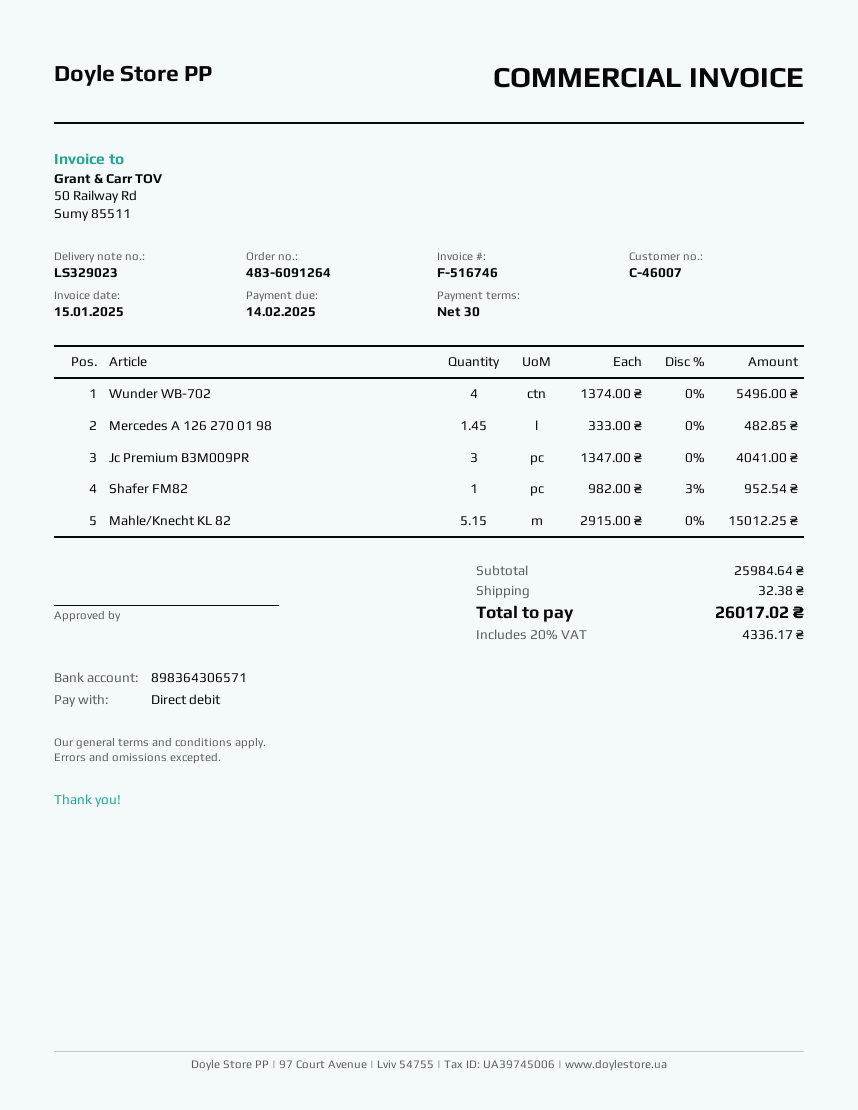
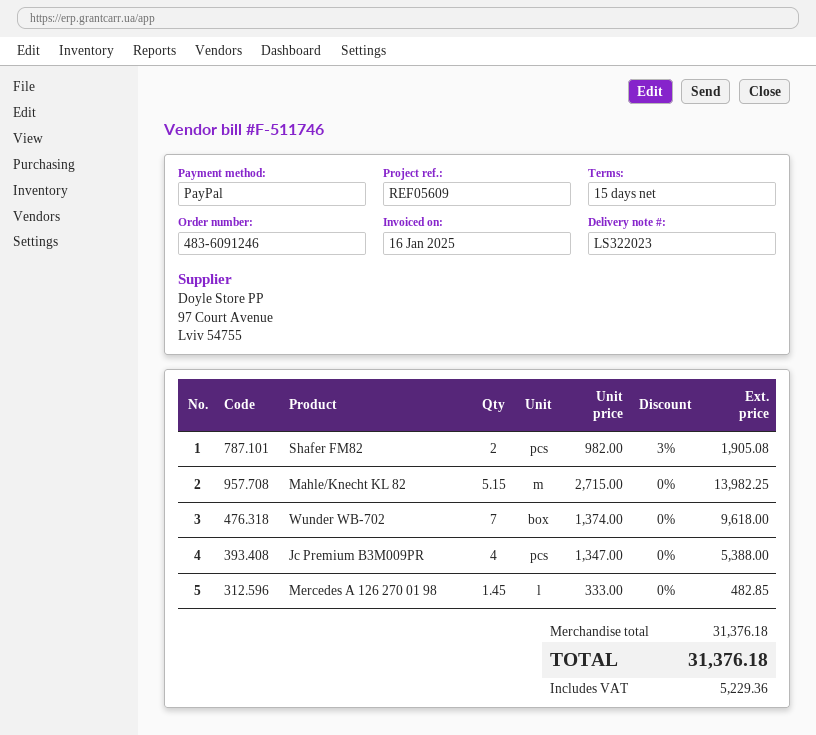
order number: 483-6091264 -> 483-6091246
delivery note number: LS329023 -> LS322023
invoice number: F-516746 -> F-511746
invoice date: 2025-01-15 -> 2025-01-16
payment terms: 30 days -> 15 days
payment method: direct debit -> PayPal
Wunder WB-702: 4 x 1374.00 = 5496.00 -> 7 x 1374.00 = 9618.00
Jc Premium B3M009PR: 3 x 1347.00 = 4041.00 -> 4 x 1347.00 = 5388.00
Shafer FM82: 1 x 982.00 - 3% = 952.54 -> 2 x 982.00 - 3% = 1905.08
Mahle/Knecht KL 82: 5.15 x 2915.00 = 15012.25 -> 5.15 x 2715.00 = 13982.25
subtotal: 25984.64 -> 31376.18
shipping: 32.38 -> none
tax: 4336.17 -> 5229.36
total: 26017.02 -> 31376.18

